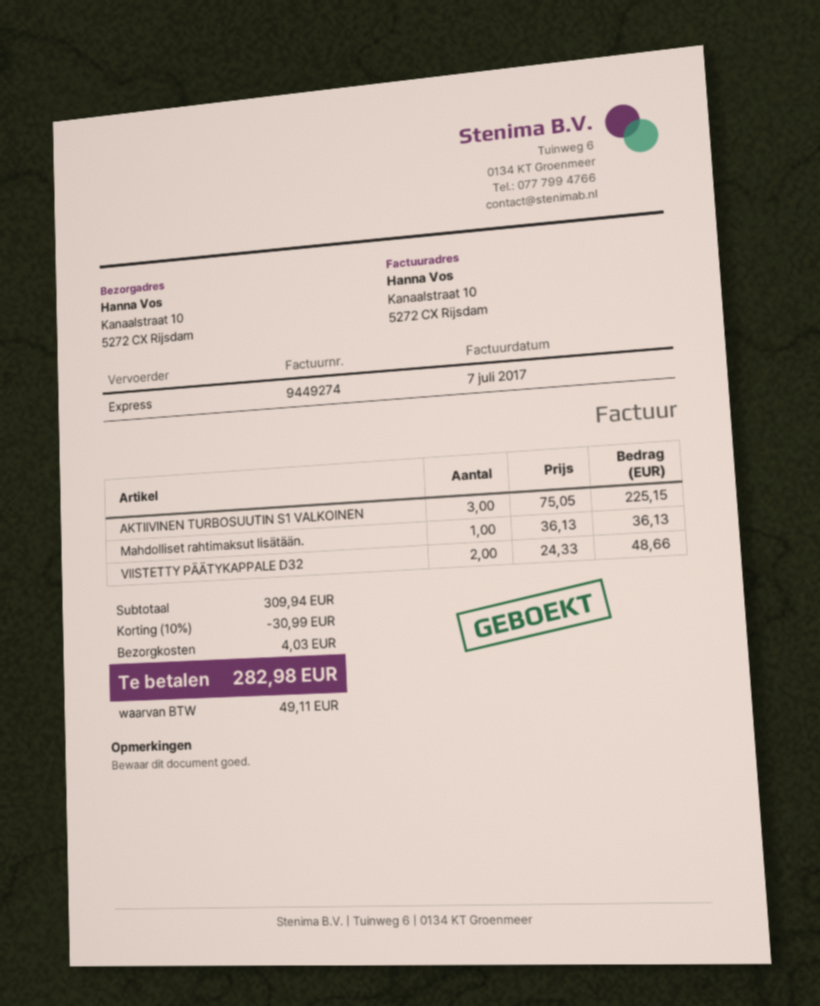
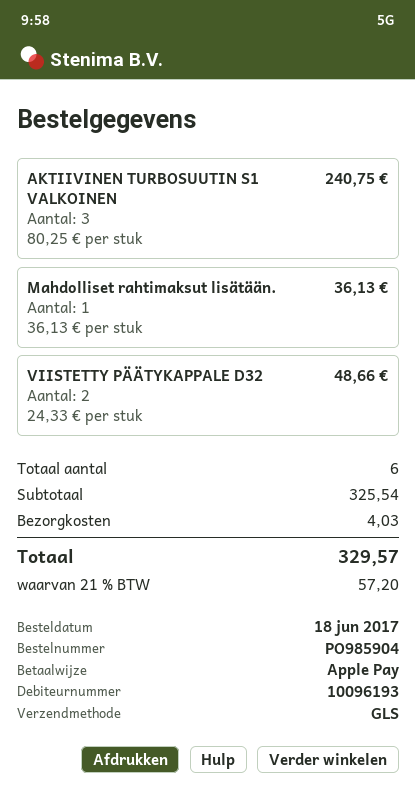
shipping method: express -> GLS
AKTIIVINEN TURBOSUUTIN S1 VALKOINEN: 3 x 75.05 = 225.15 -> 3 x 80.25 = 240.75
subtotal: 309.94 -> 325.54
discount: 10% = 30.99 -> none
tax: 49.11 -> 57.20
total: 282.98 -> 329.57

